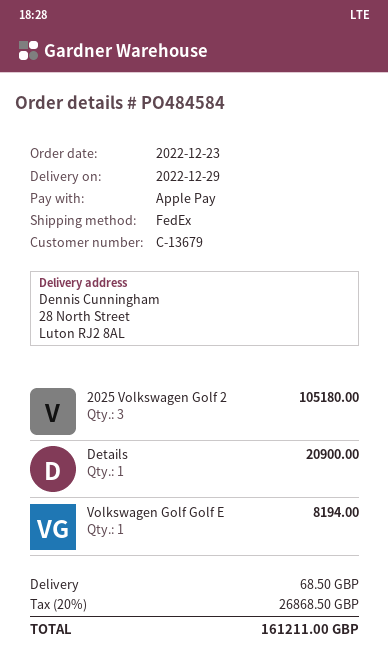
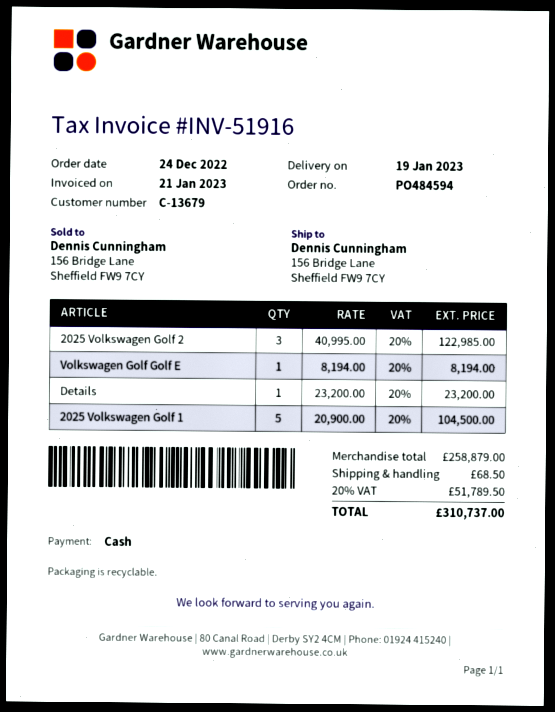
order number: PO484584 -> PO484594
order date: 2022-12-23 -> 2022-12-24
delivery date: 2022-12-29 -> 2023-01-19
payment method: Apple Pay -> cash
ship to: 28 North Street, Luton RJ2 8AL -> 156 Bridge Lane, Sheffield FW9 7CY
2025 Volkswagen Golf 2: 3 for 105180.00 -> 3 for 122985.00
Details: 1 for 20900.00 -> 1 for 23200.00
2025 Volkswagen Golf 1: none -> 5 for 104500.00
tax: 20% = 26868.50 -> 20% = 51789.50
total: 161211.00 -> 310737.00

